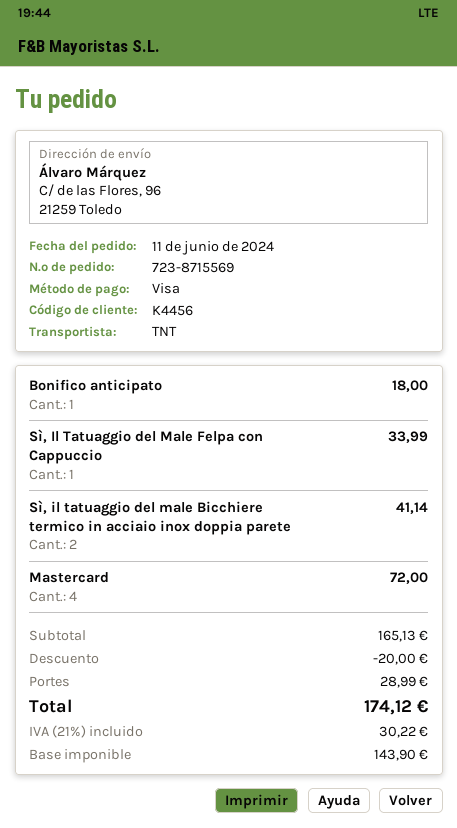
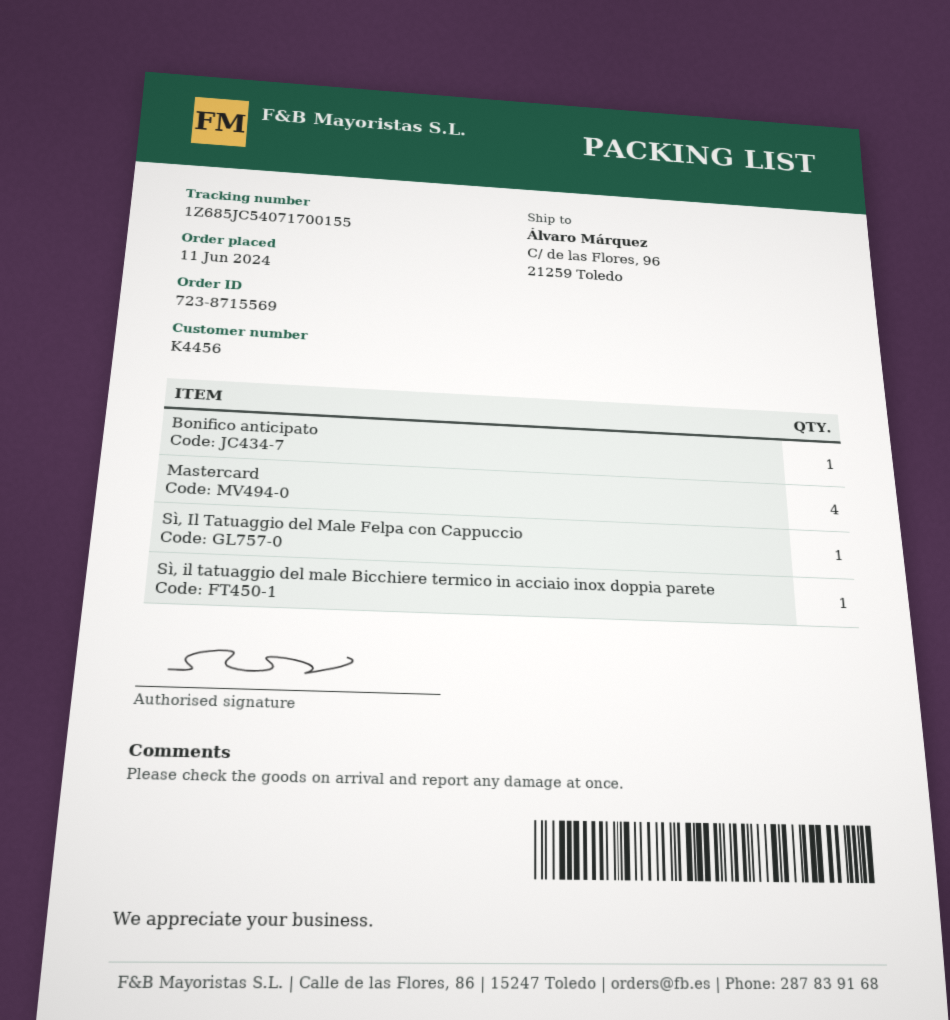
Sì, il tatuaggio del male Bicchiere termico in acciaio inox doppia parete: 2 -> 1

